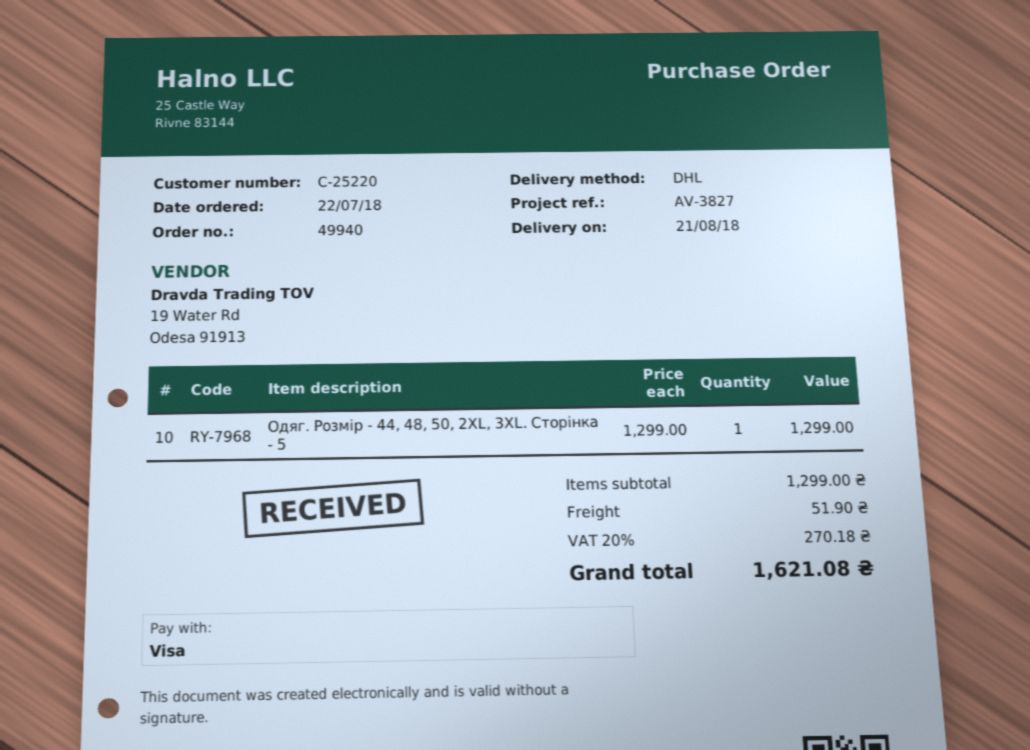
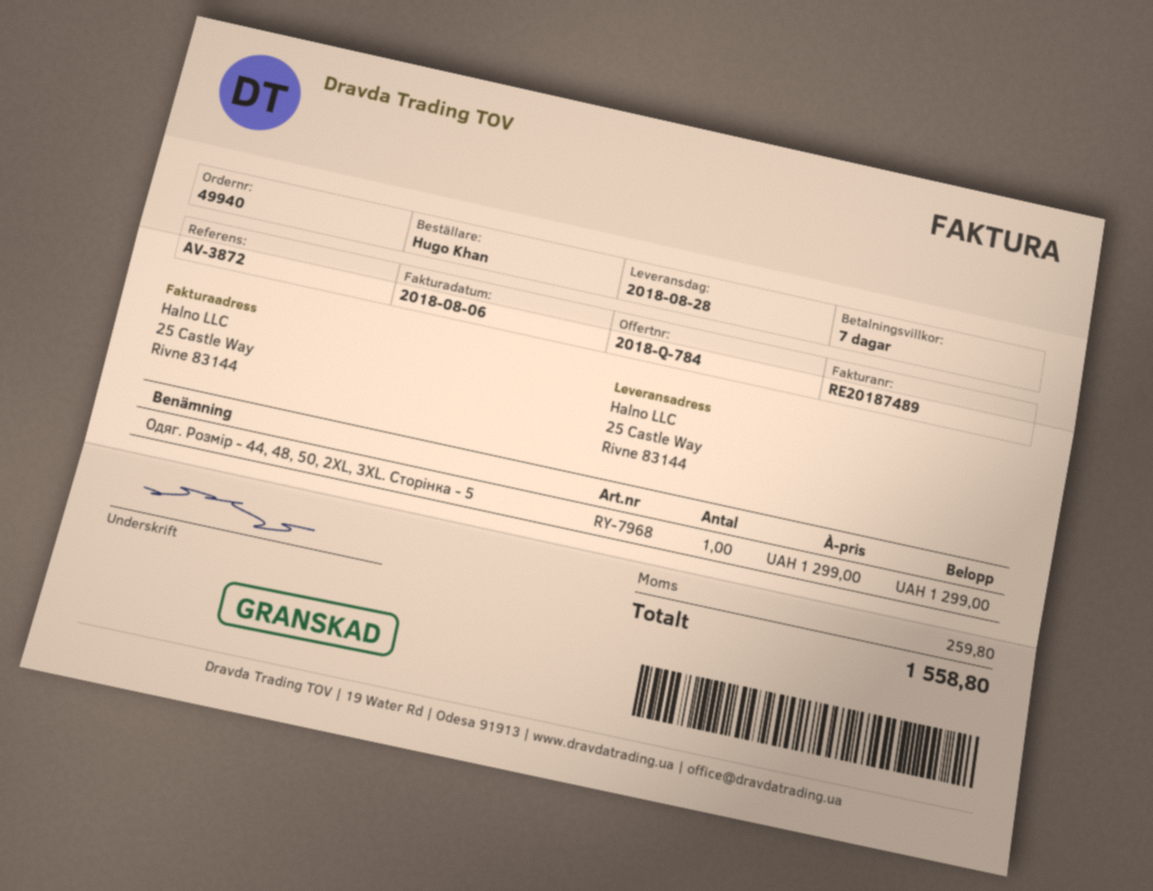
delivery date: 2018-08-21 -> 2018-08-28
reference: AV-3827 -> AV-3872
shipping: 51.90 -> none
tax: 270.18 -> 259.80
total: 1621.08 -> 1558.80

